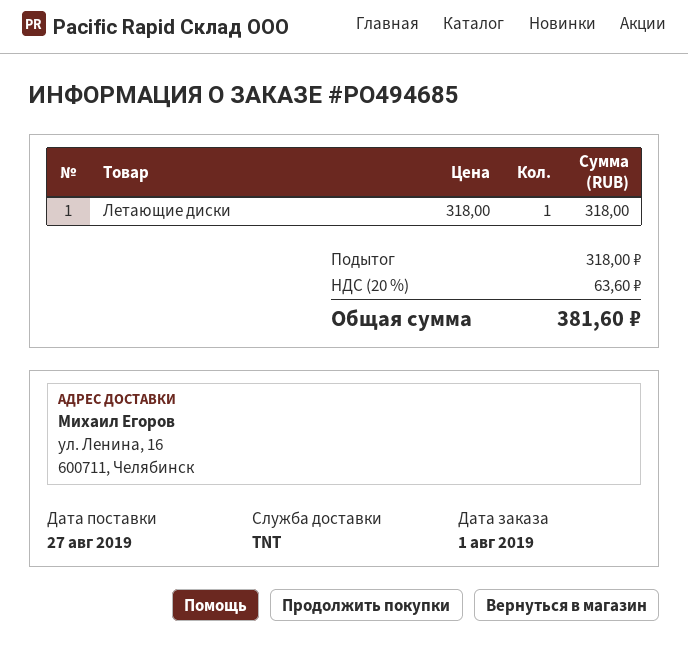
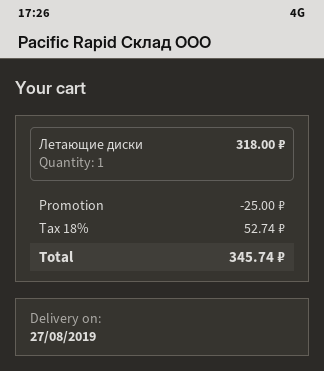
discount: none -> 25.00
tax: 20% = 63.60 -> 18% = 52.74
total: 381.60 -> 345.74

